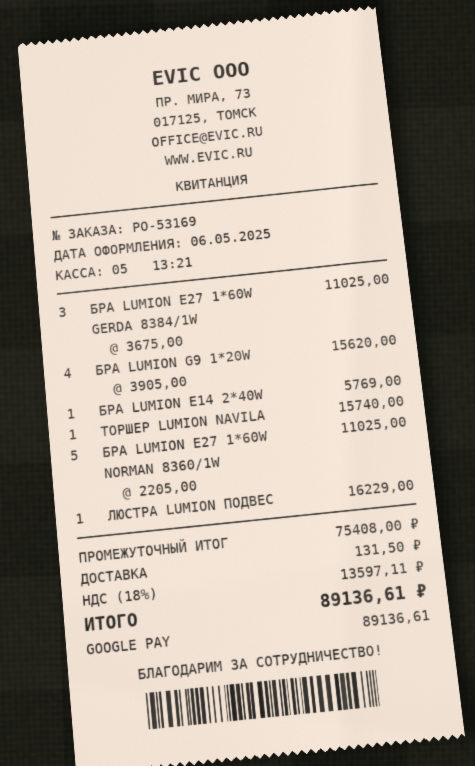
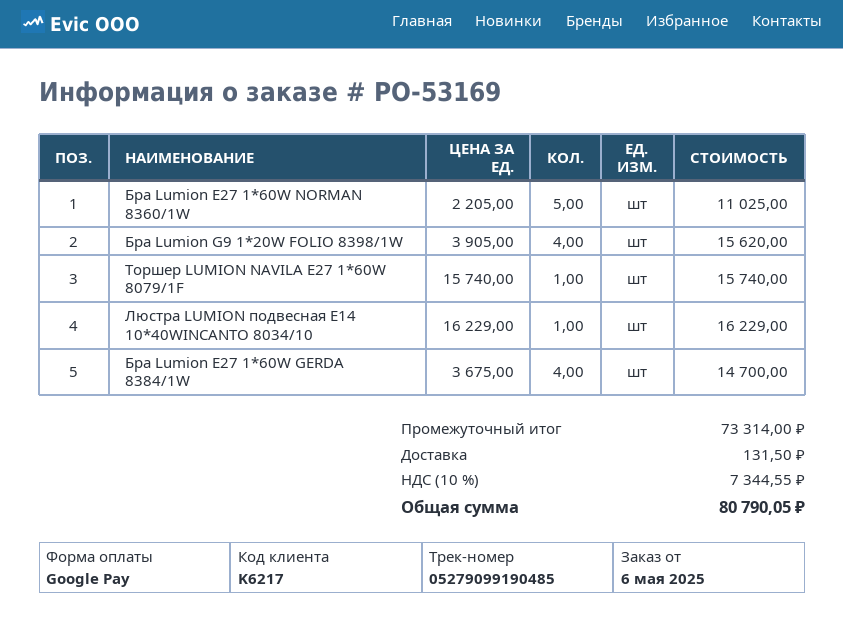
БРА LUMION E27 1*60W GERDA 8384/1W: 3 x 3675.00 = 11025.00 -> 4 x 3675.00 = 14700.00
БРА LUMION E14 2*40W: 1 x 5769.00 = 5769.00 -> none
subtotal: 75408.00 -> 73314.00
tax: 18% = 13597.11 -> 10% = 7344.55
total: 89136.61 -> 80790.05

